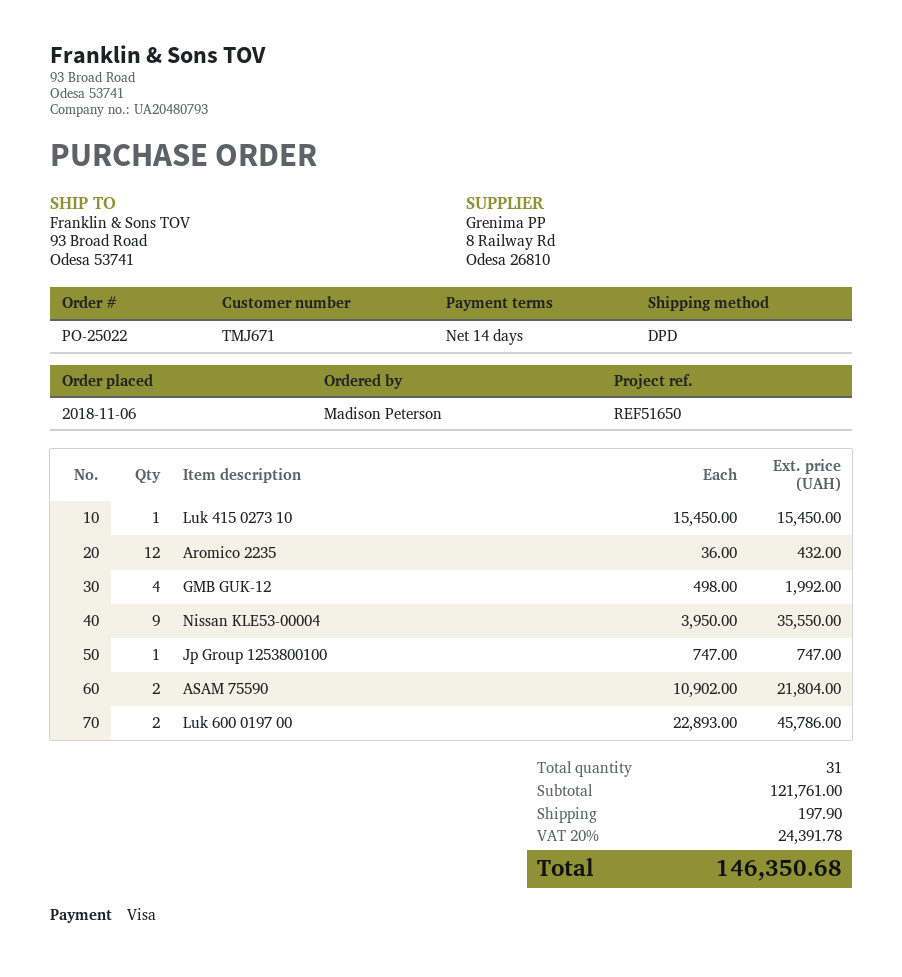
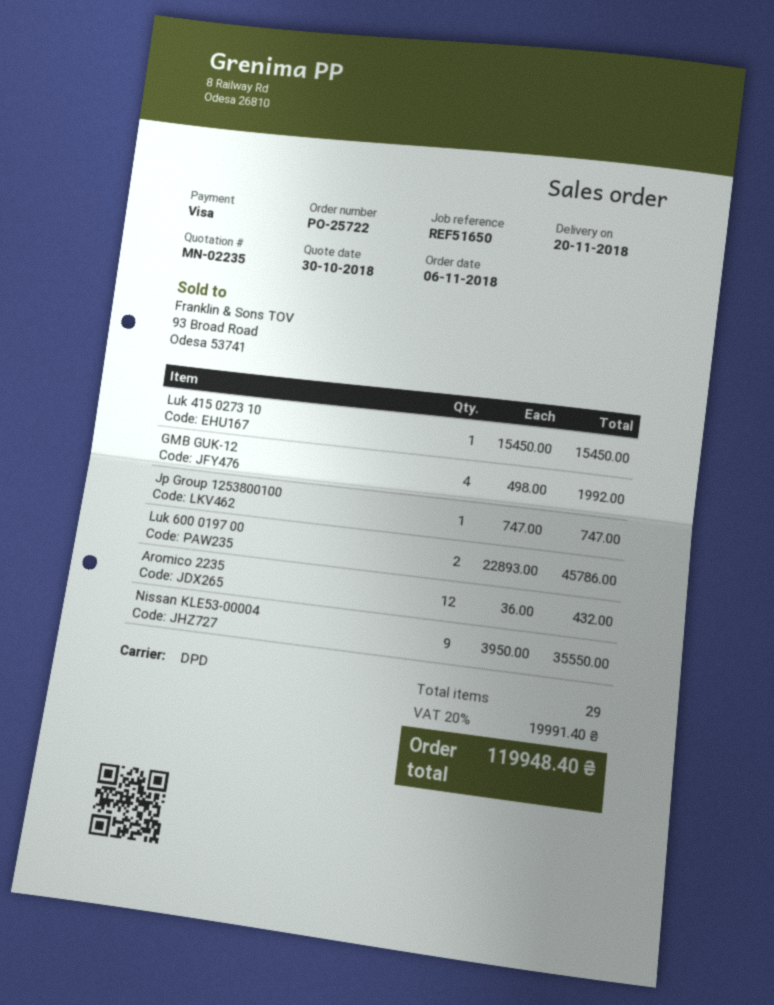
order number: PO-25022 -> PO-25722
ASAM 75590: 2 x 10902.00 = 21804.00 -> none
total quantity: 31 -> 29
shipping: 197.90 -> none
tax: 20% = 24391.78 -> 20% = 19991.40
total: 146350.68 -> 119948.40

